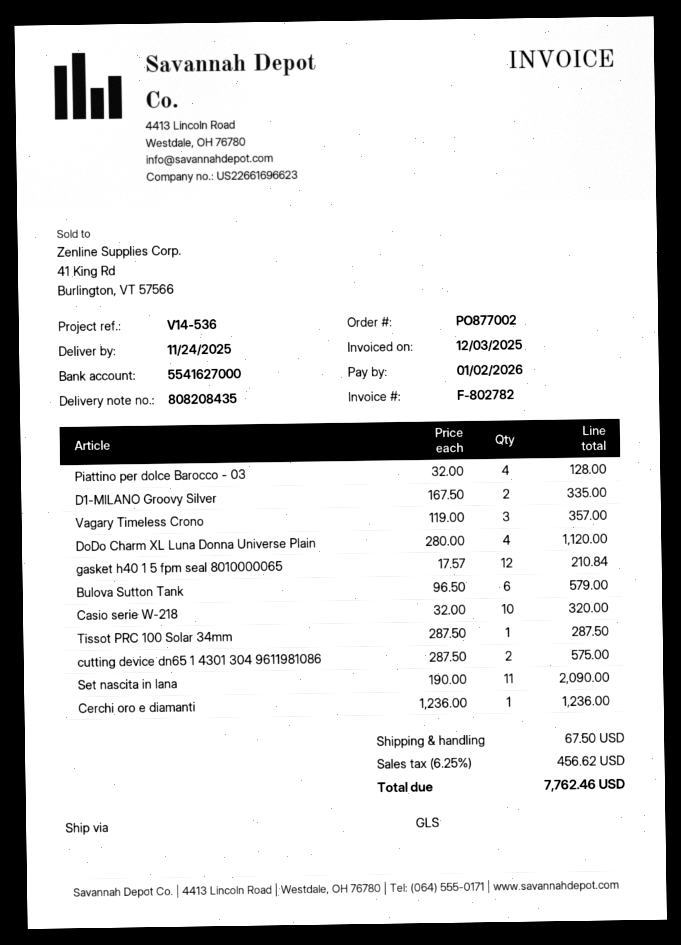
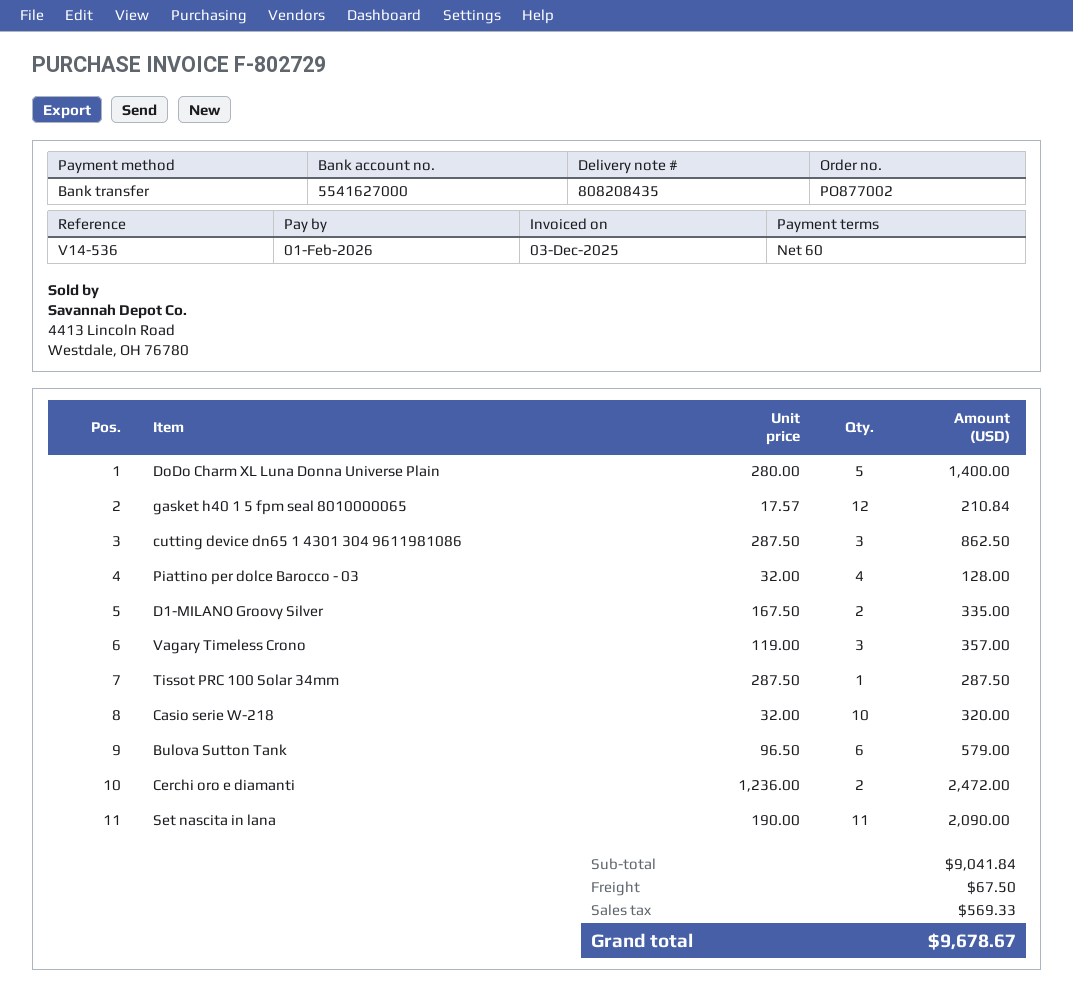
invoice number: F-802782 -> F-802729
due date: 2026-01-02 -> 2026-02-01
DoDo Charm XL Luna Donna Universe Plain: 4 x 280.00 = 1120.00 -> 5 x 280.00 = 1400.00
cutting device dn65 1 4301 304 9611981086: 2 x 287.50 = 575.00 -> 3 x 287.50 = 862.50
Cerchi oro e diamanti: 1 x 1236.00 = 1236.00 -> 2 x 1236.00 = 2472.00
tax: 456.62 -> 569.33
total: 7762.46 -> 9678.67

